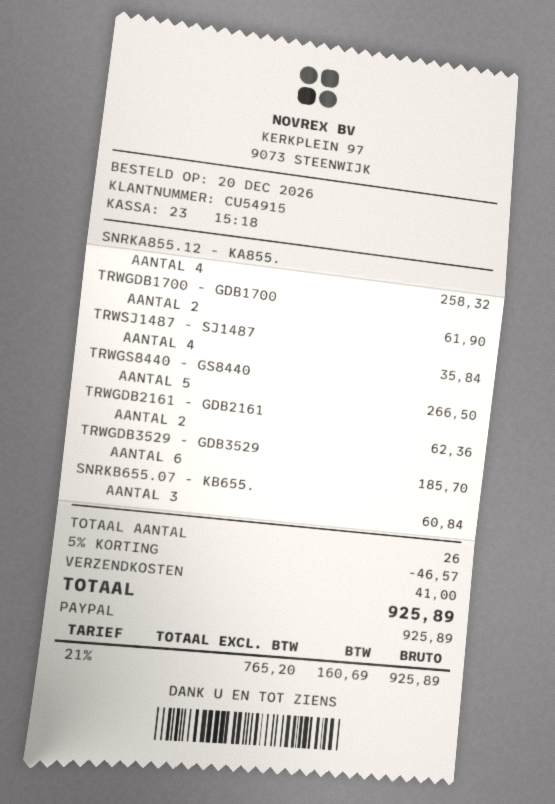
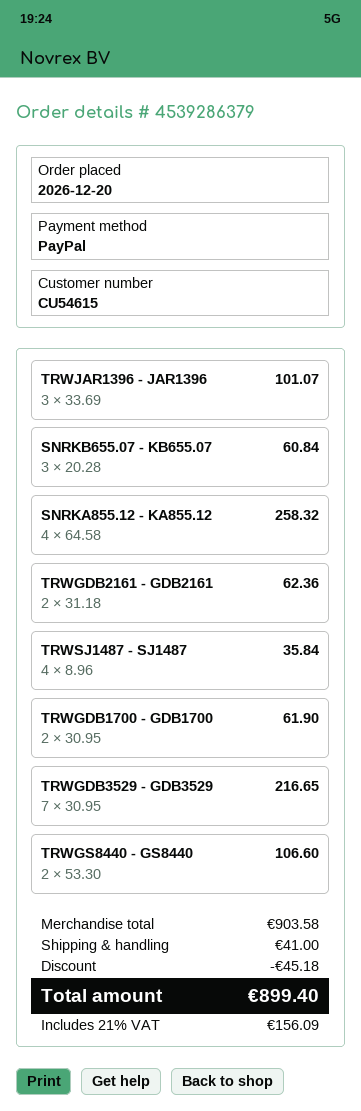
customer number: CU54915 -> CU54615
TRWGS8440 - GS8440: 5 for 266.50 -> 2 for 106.60
TRWGDB3529 - GDB3529: 6 for 185.70 -> 7 for 216.65
TRWJAR1396 - JAR1396: none -> 3 for 101.07
discount: 46.57 -> 45.18
tax: 21% = 160.69 -> 21% = 156.09
total: 925.89 -> 899.40

